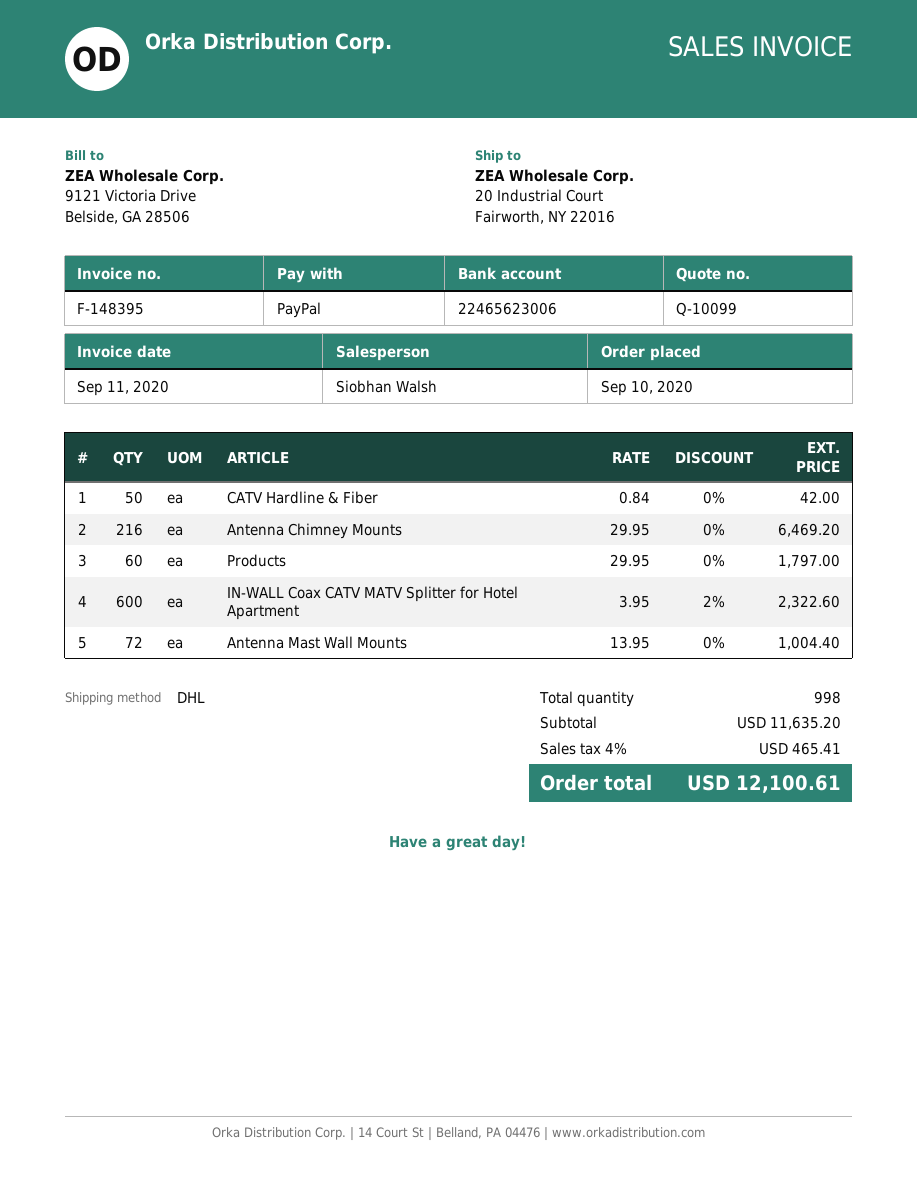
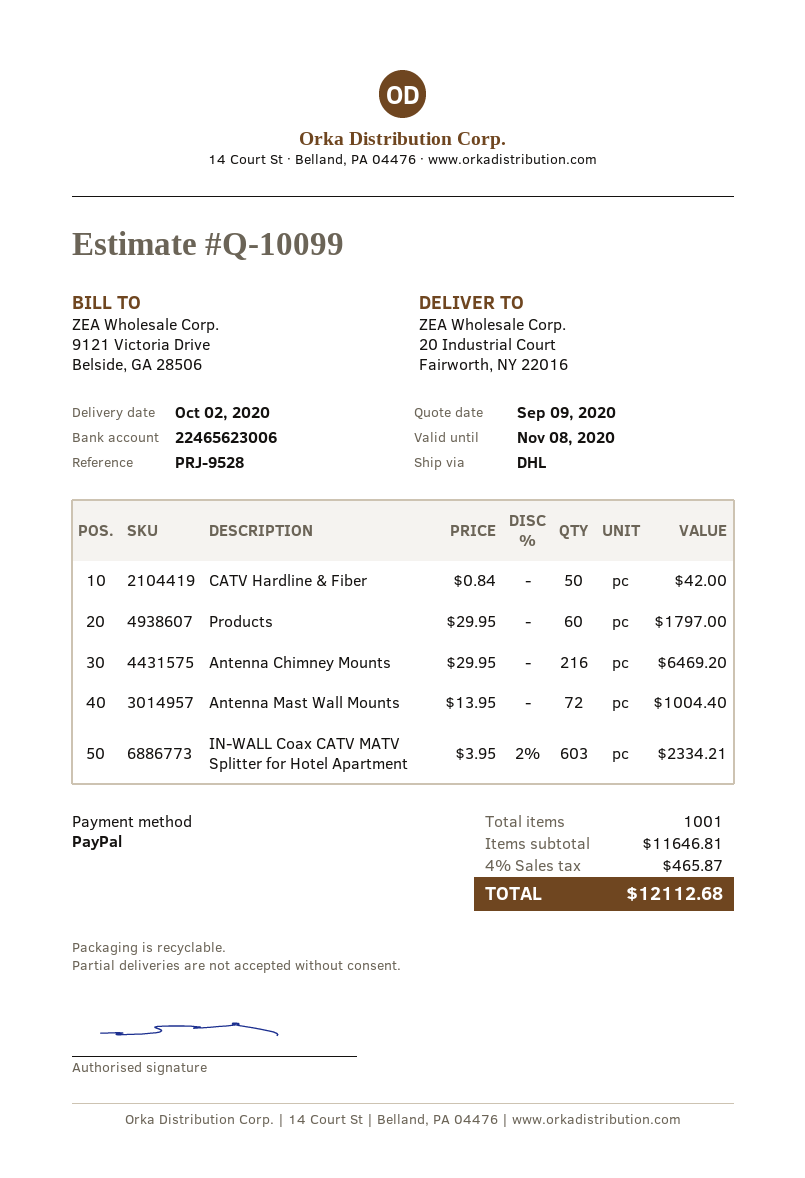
IN-WALL Coax CATV MATV Splitter for Hotel Apartment: 600 x 3.95 - 2% = 2322.60 -> 603 x 3.95 - 2% = 2334.21
total quantity: 998 -> 1001
subtotal: 11635.20 -> 11646.81
tax: 4% = 465.41 -> 4% = 465.87
total: 12100.61 -> 12112.68

